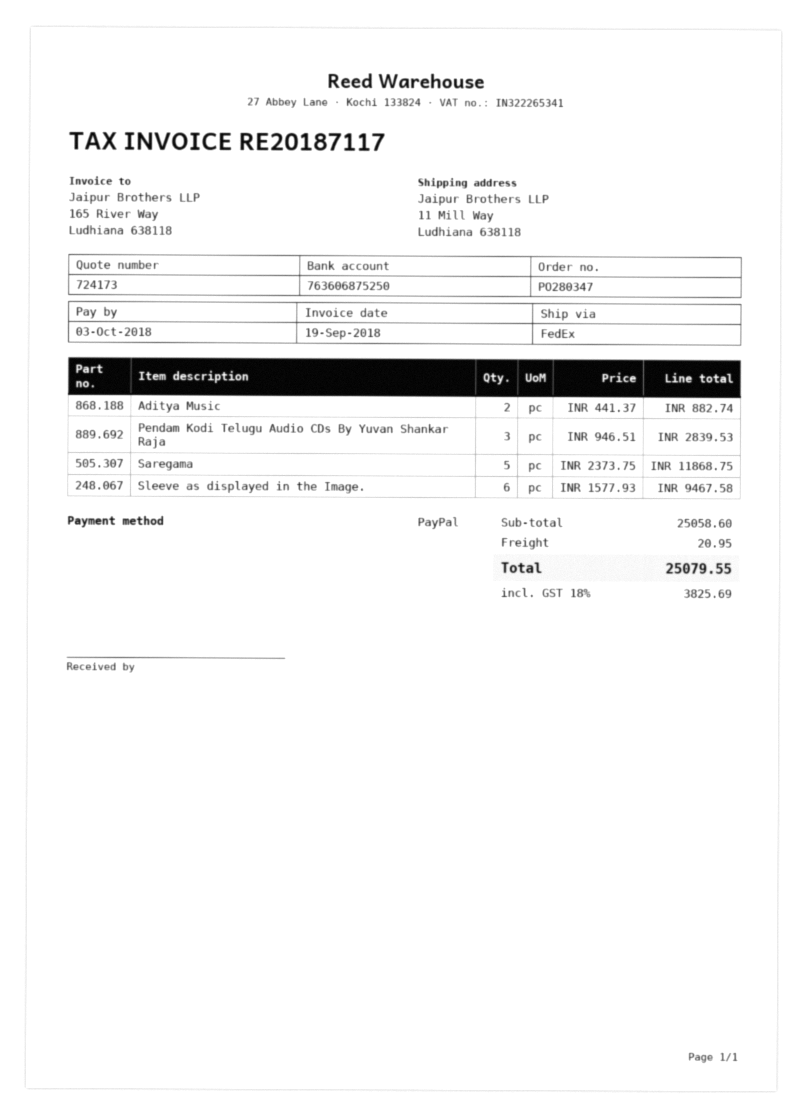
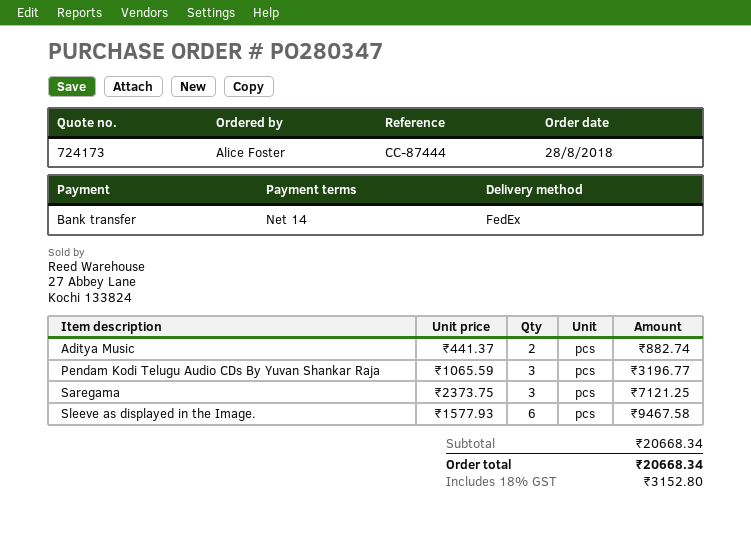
payment method: PayPal -> bank transfer
Pendam Kodi Telugu Audio CDs By Yuvan Shankar Raja: 3 x 946.51 = 2839.53 -> 3 x 1065.59 = 3196.77
Saregama: 5 x 2373.75 = 11868.75 -> 3 x 2373.75 = 7121.25
subtotal: 25058.60 -> 20668.34
shipping: 20.95 -> none
tax: 18% = 3825.69 -> 18% = 3152.80
total: 25079.55 -> 20668.34

